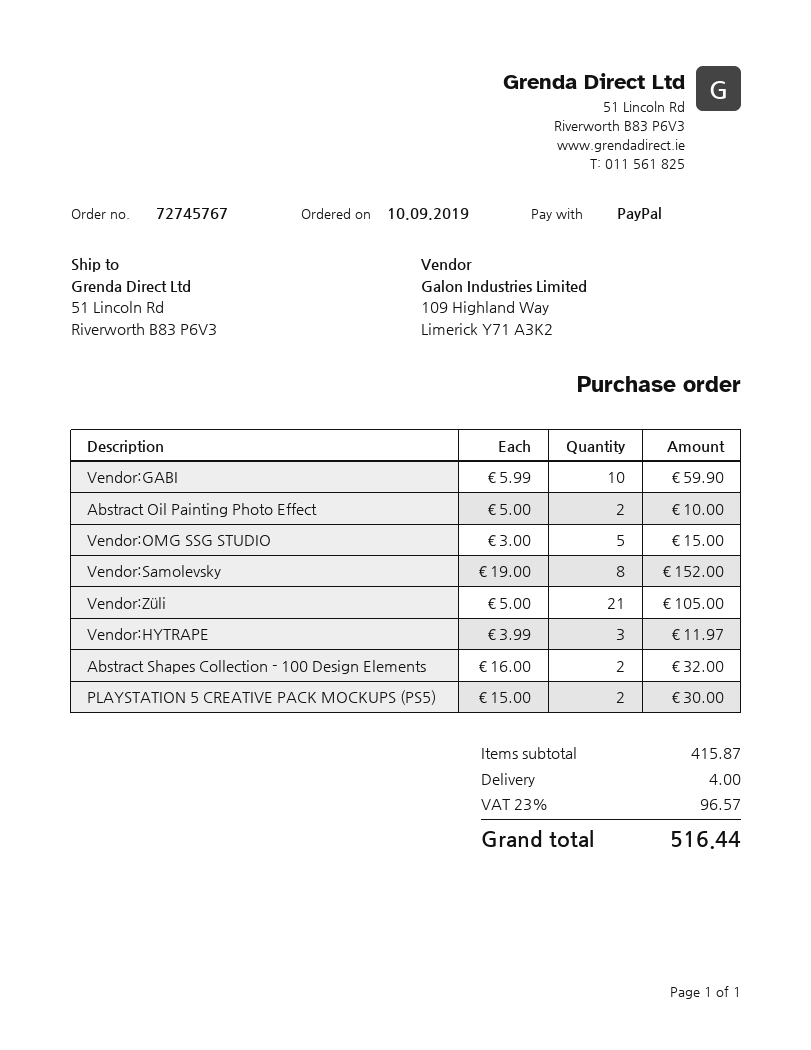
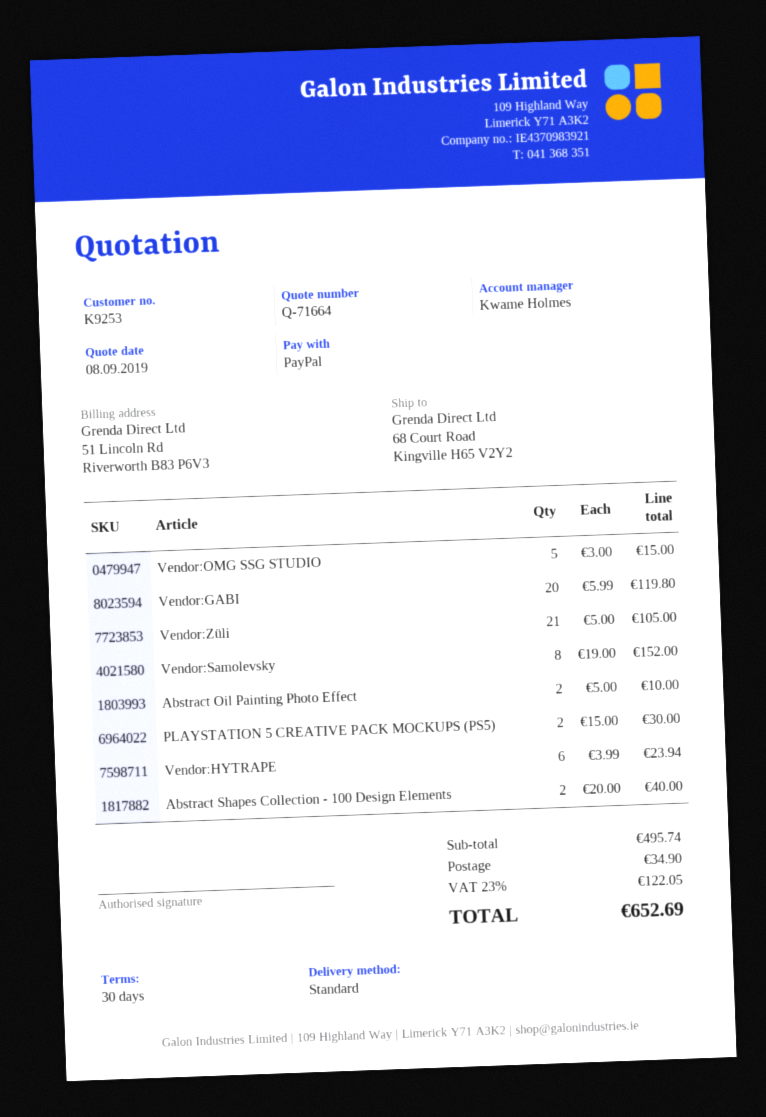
ship to: 51 Lincoln Rd, Riverworth B83 P6V3 -> 68 Court Road, Kingville H65 V2Y2
Vendor:GABI: 10 x 5.99 = 59.90 -> 20 x 5.99 = 119.80
Vendor:HYTRAPE: 3 x 3.99 = 11.97 -> 6 x 3.99 = 23.94
Abstract Shapes Collection - 100 Design Elements: 2 x 16.00 = 32.00 -> 2 x 20.00 = 40.00
subtotal: 415.87 -> 495.74
shipping: 4.00 -> 34.90
tax: 23% = 96.57 -> 23% = 122.05
total: 516.44 -> 652.69

